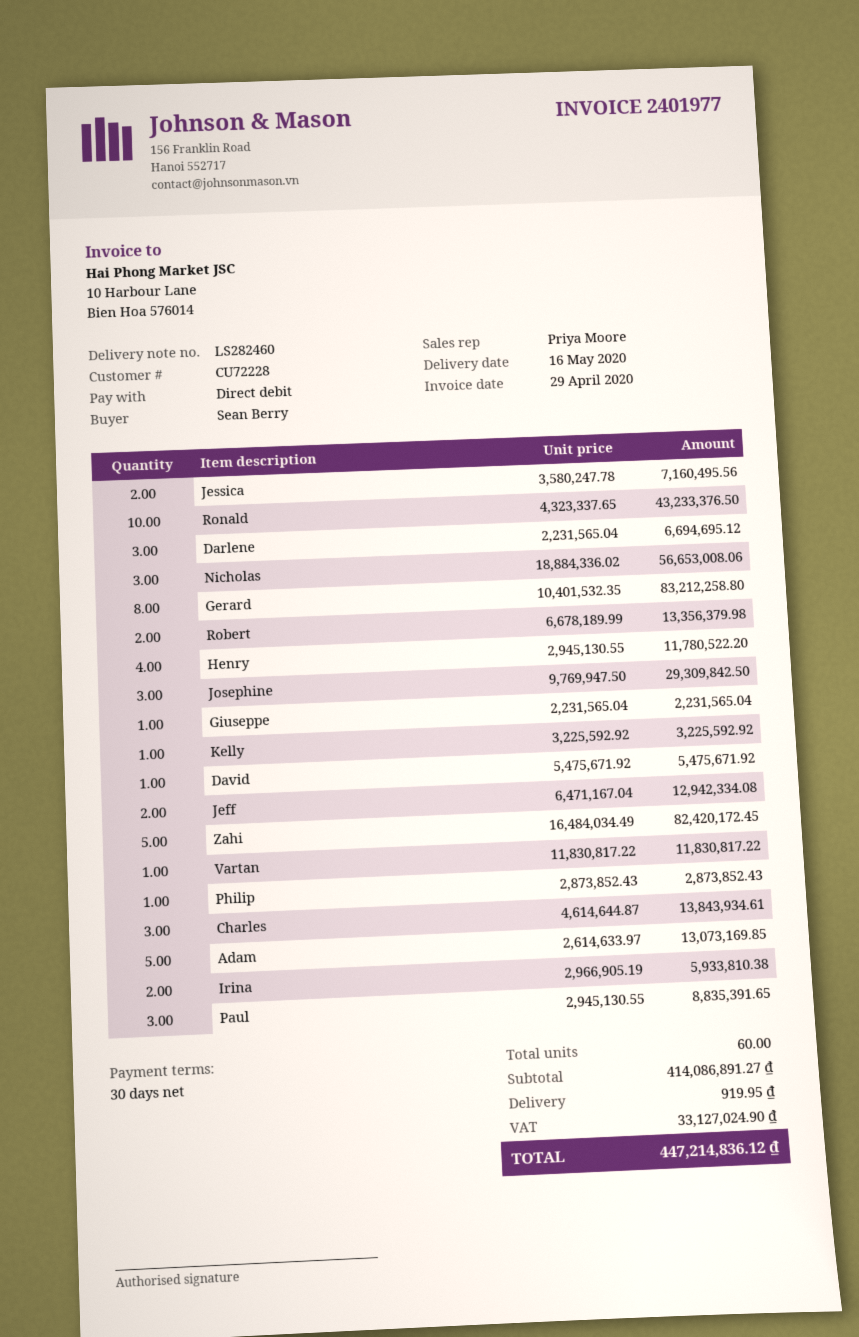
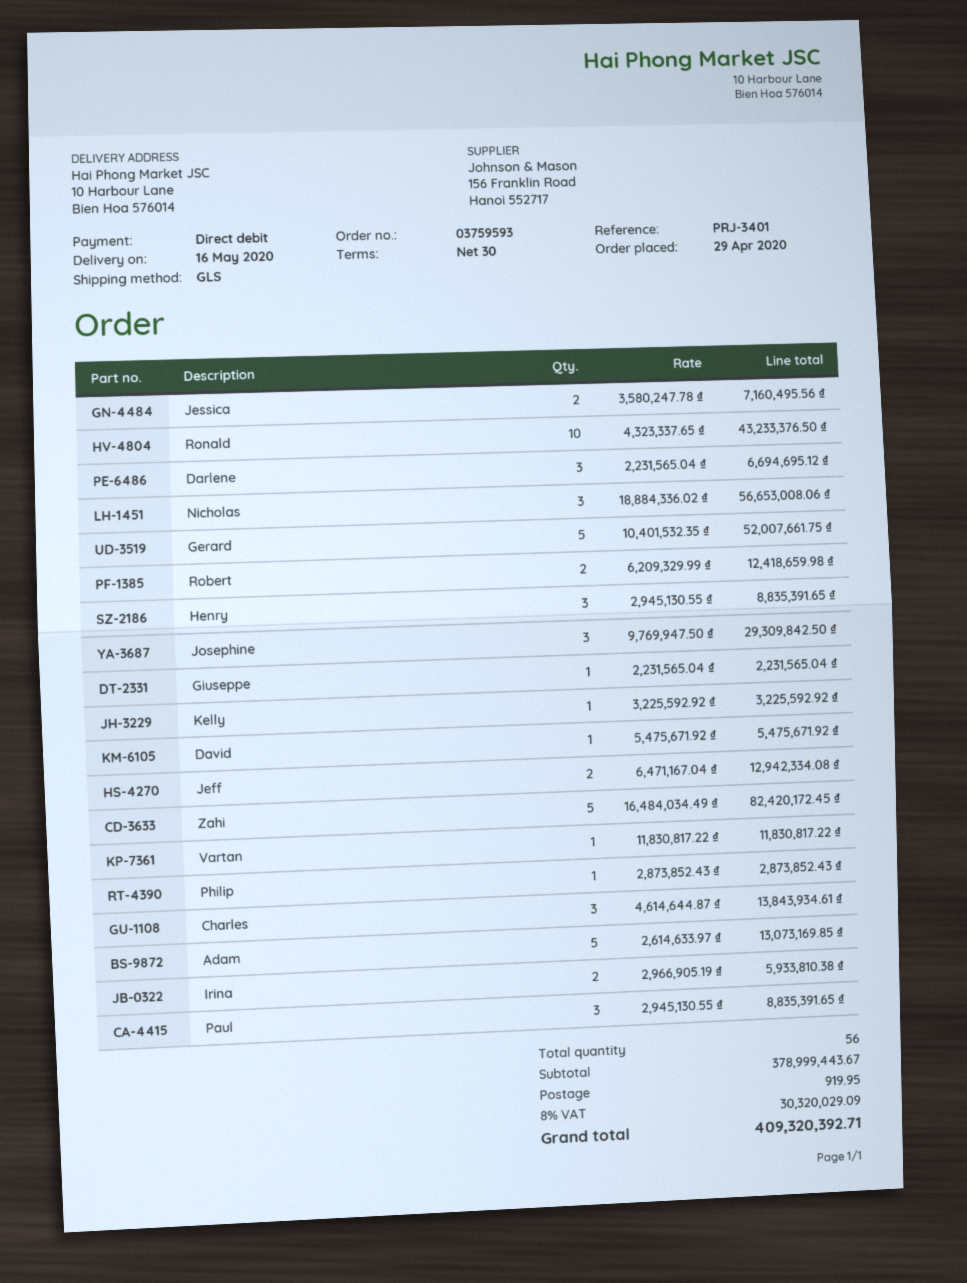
Gerard: 8 x 10401532.35 = 83212258.80 -> 5 x 10401532.35 = 52007661.75
Robert: 2 x 6678189.99 = 13356379.98 -> 2 x 6209329.99 = 12418659.98
Henry: 4 x 2945130.55 = 11780522.20 -> 3 x 2945130.55 = 8835391.65
total quantity: 60 -> 56
subtotal: 414086891.27 -> 378999443.67
tax: 33127024.90 -> 30320029.09
total: 447214836.12 -> 409320392.71

